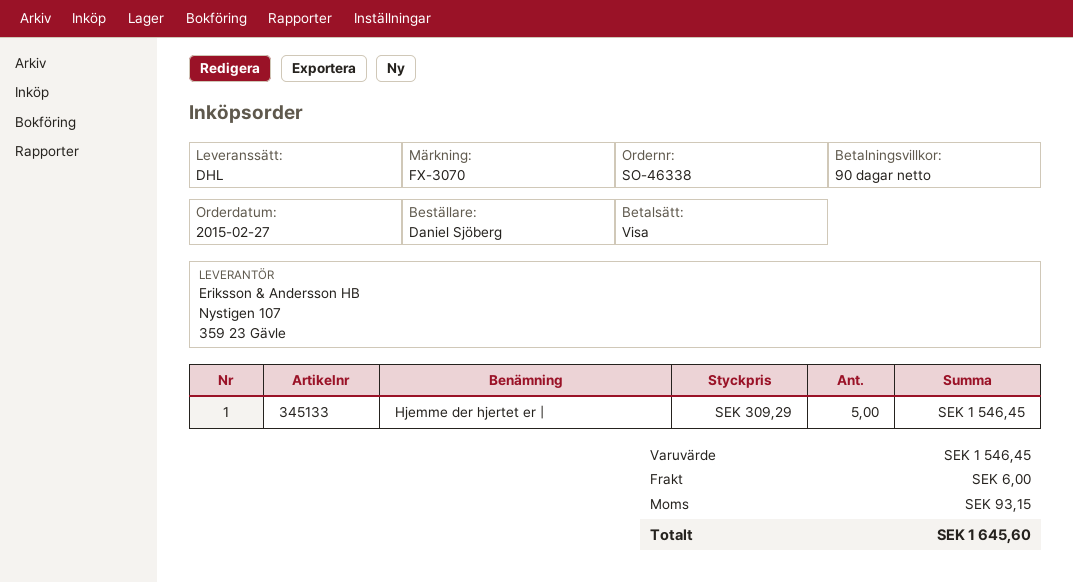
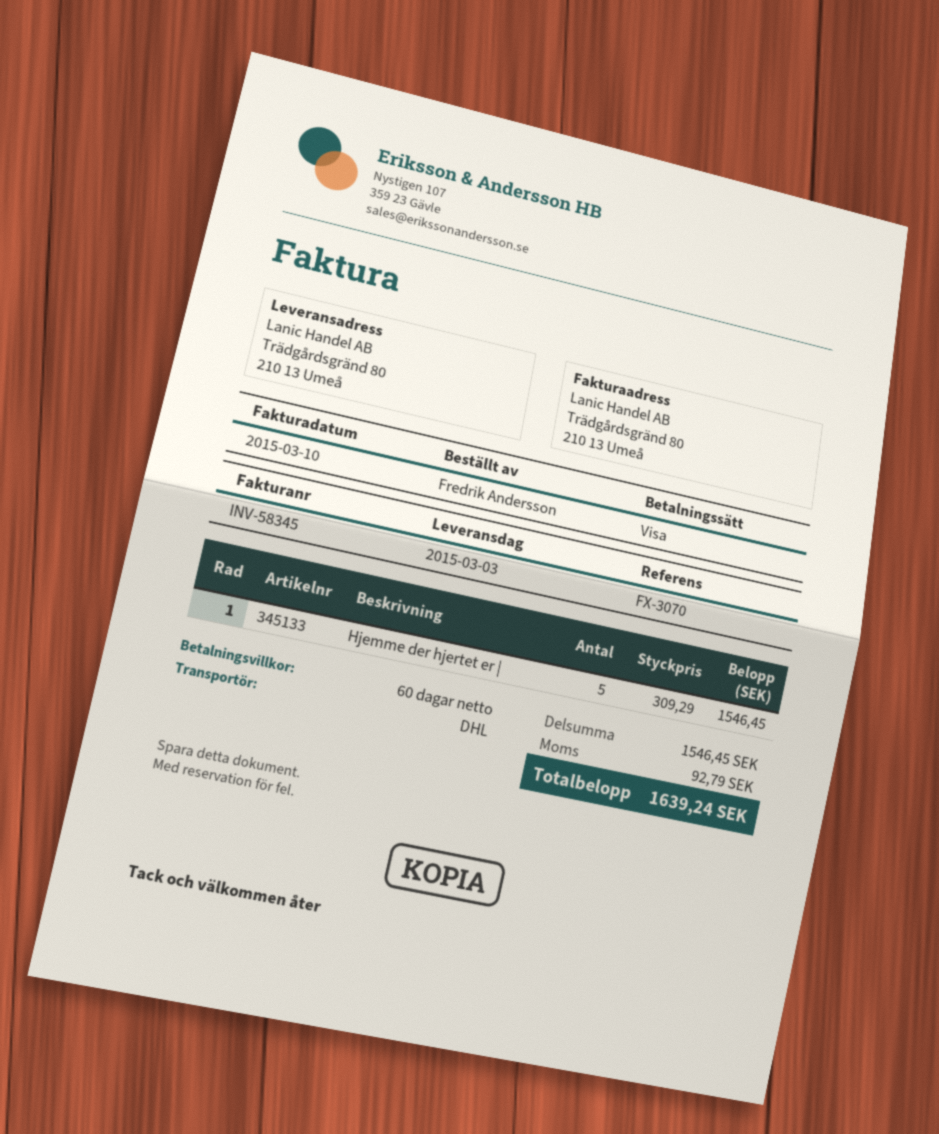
payment terms: 90 days -> 60 days
ordered by: Daniel Sjöberg -> Fredrik Andersson
shipping: 6.00 -> none
tax: 93.15 -> 92.79
total: 1645.60 -> 1639.24

